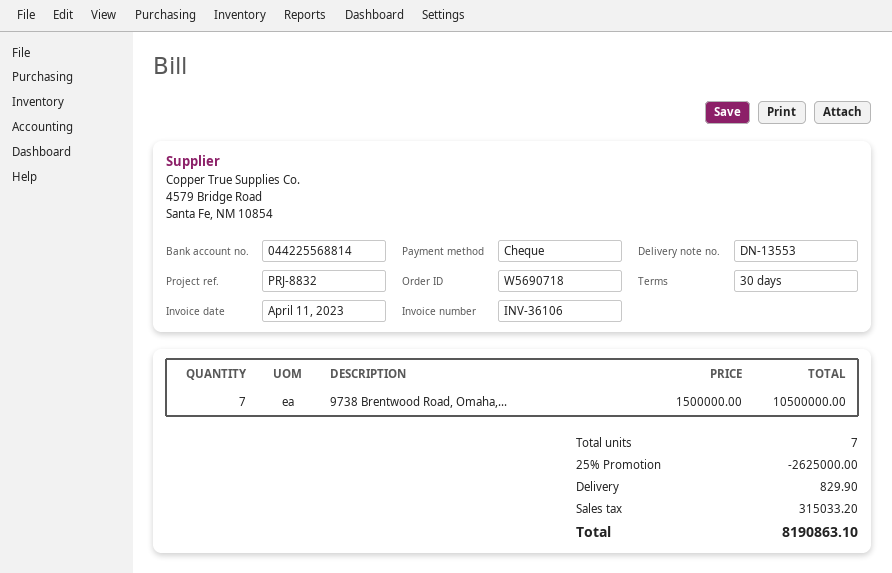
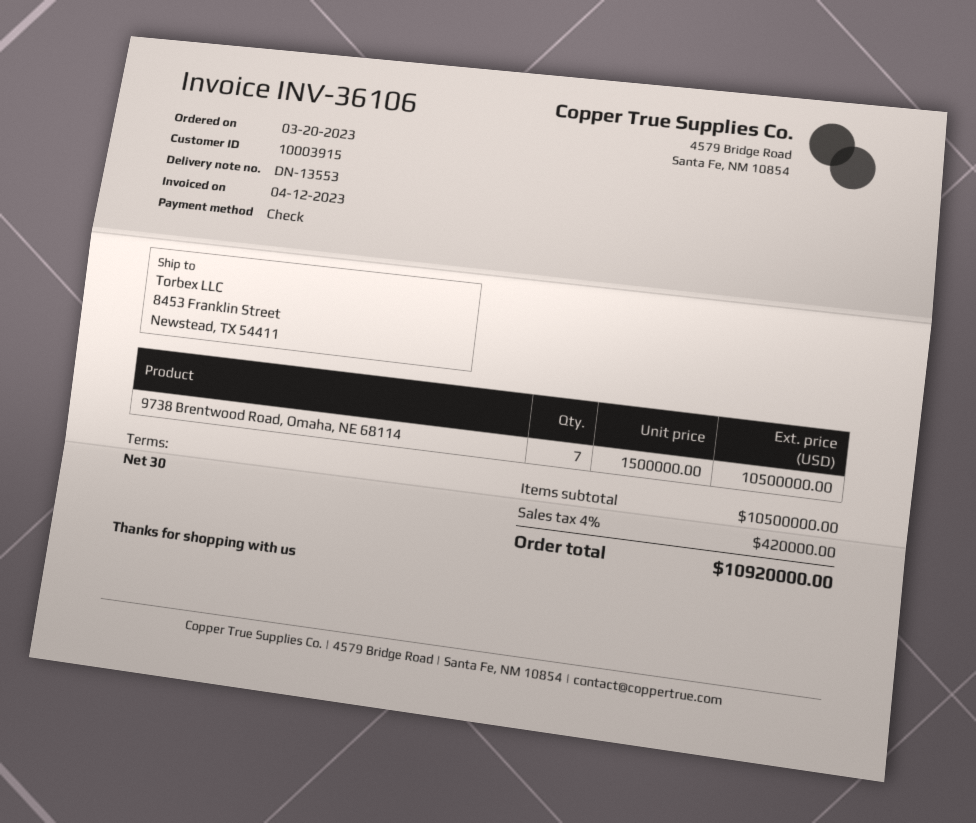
invoice date: 2023-04-11 -> 2023-04-12
discount: 25% = 2625000.00 -> none
shipping: 829.90 -> none
tax: 315033.20 -> 420000.00
total: 8190863.10 -> 10920000.00

